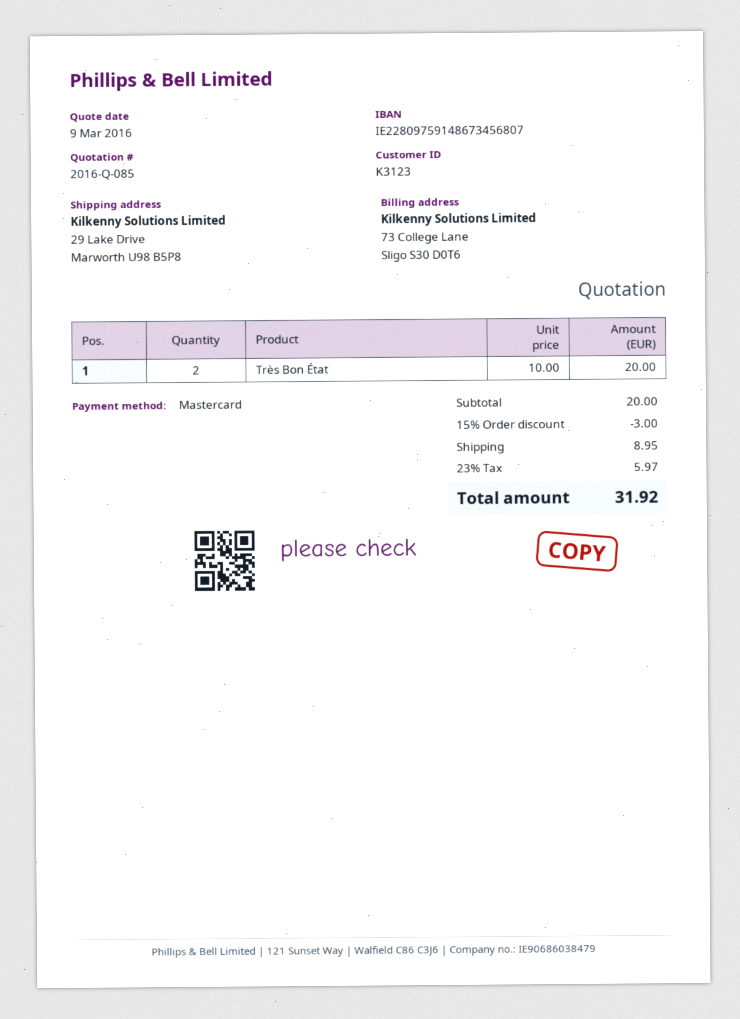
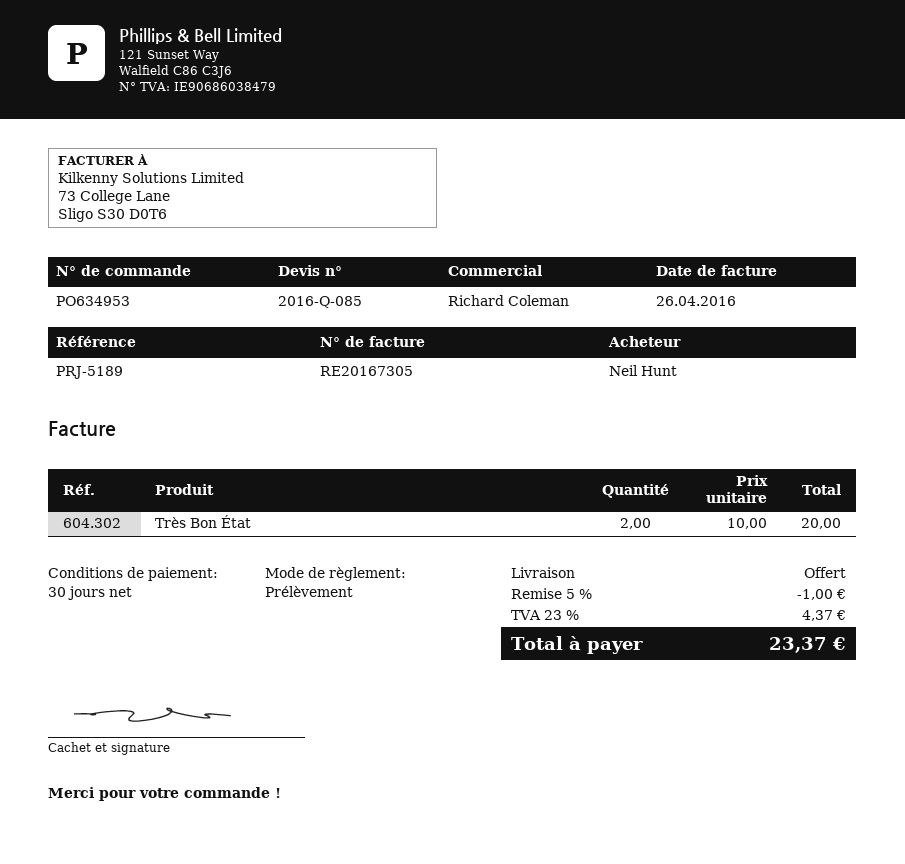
payment method: Mastercard -> direct debit
discount: 15% = 3.00 -> 5% = 1.00
shipping: 8.95 -> 0.00
tax: 23% = 5.97 -> 23% = 4.37
total: 31.92 -> 23.37

